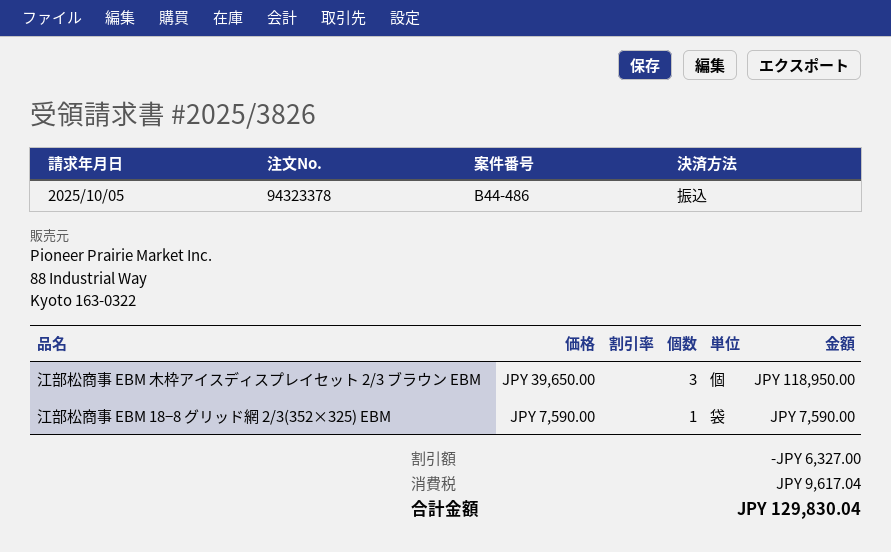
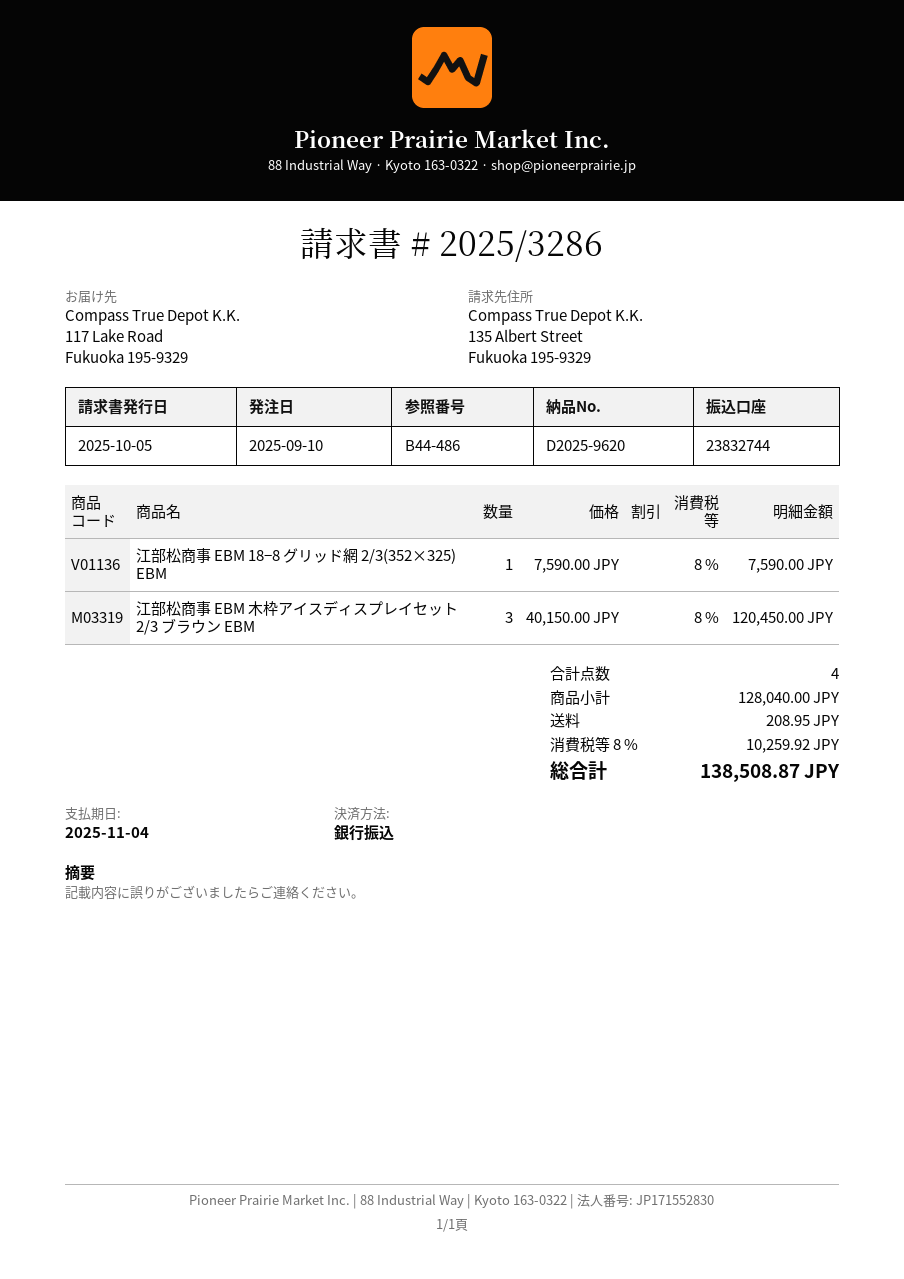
invoice number: 2025/3826 -> 2025/3286
江部松商事 EBM 木枠アイスディスプレイセット 2/3 ブラウン EBM: 3 x 39650.00 = 118950.00 -> 3 x 40150.00 = 120450.00
discount: 6327.00 -> none
shipping: none -> 208.95
tax: 9617.04 -> 10259.92
total: 129830.04 -> 138508.87

